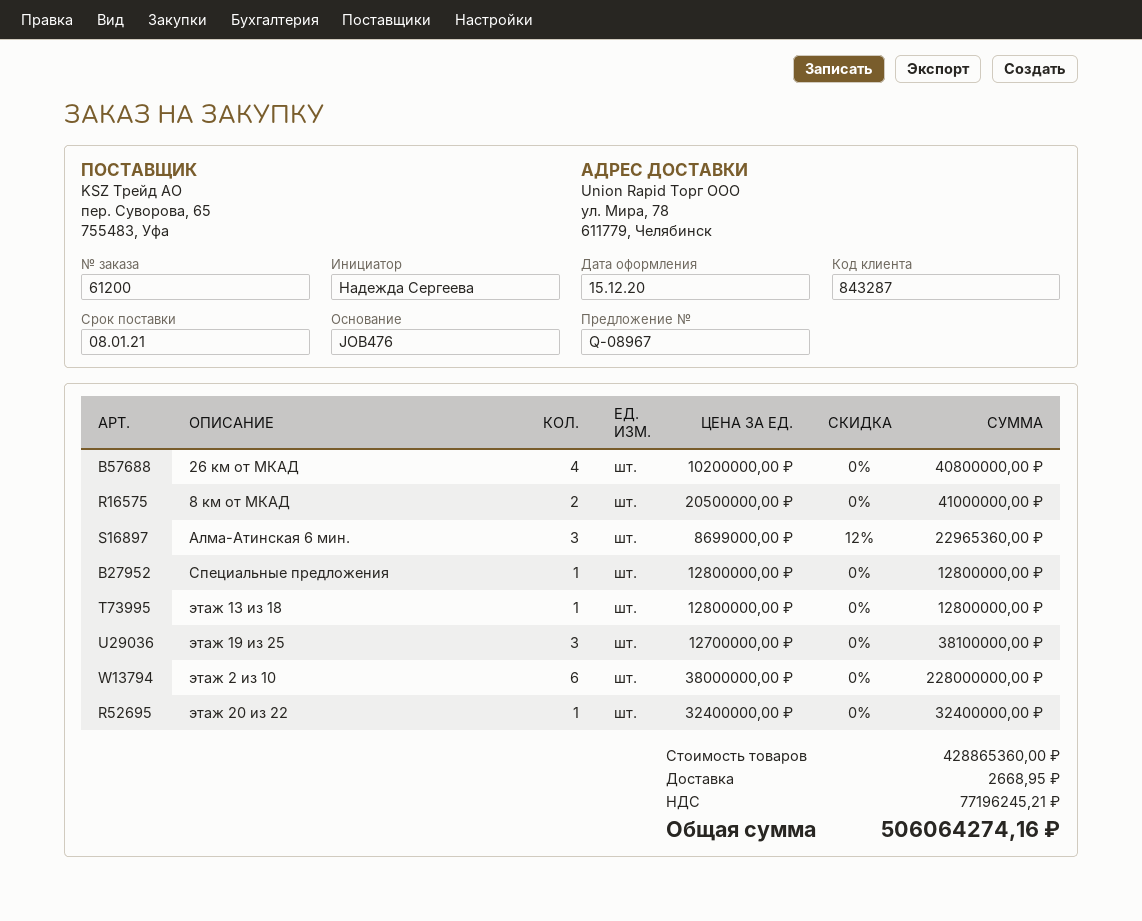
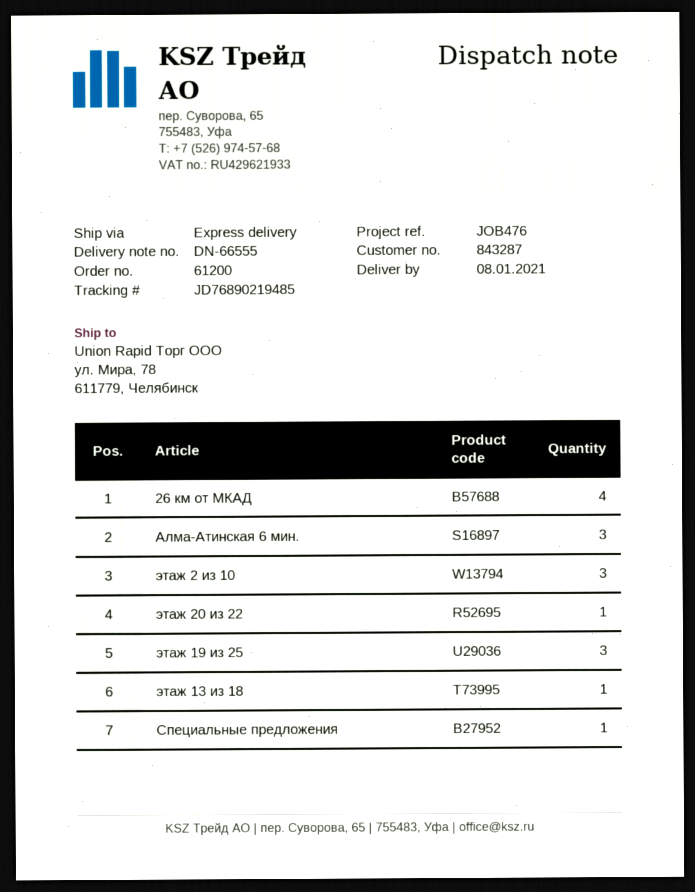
8 км от МКАД: 2 -> none
этаж 2 из 10: 6 -> 3

